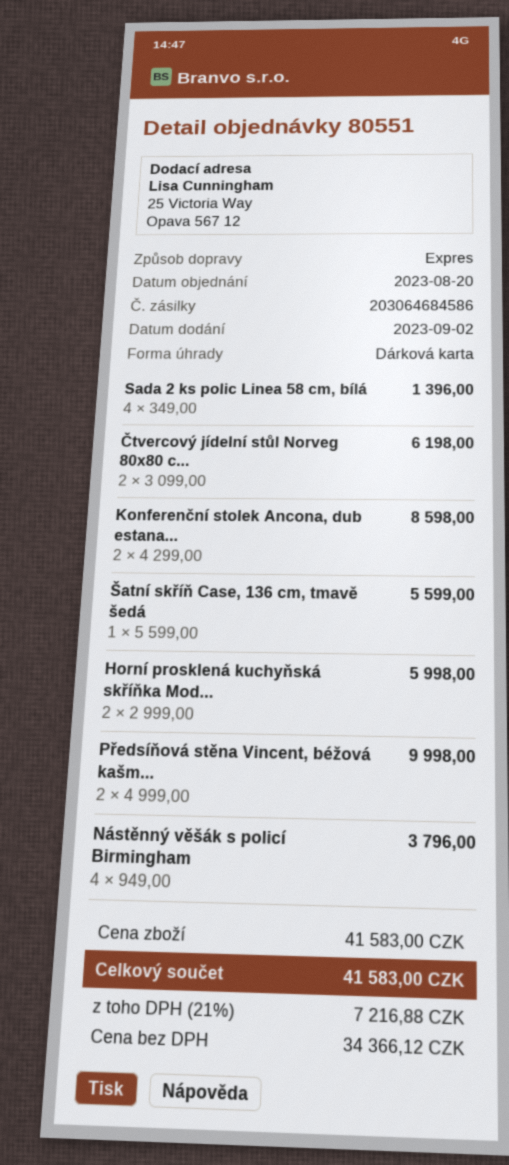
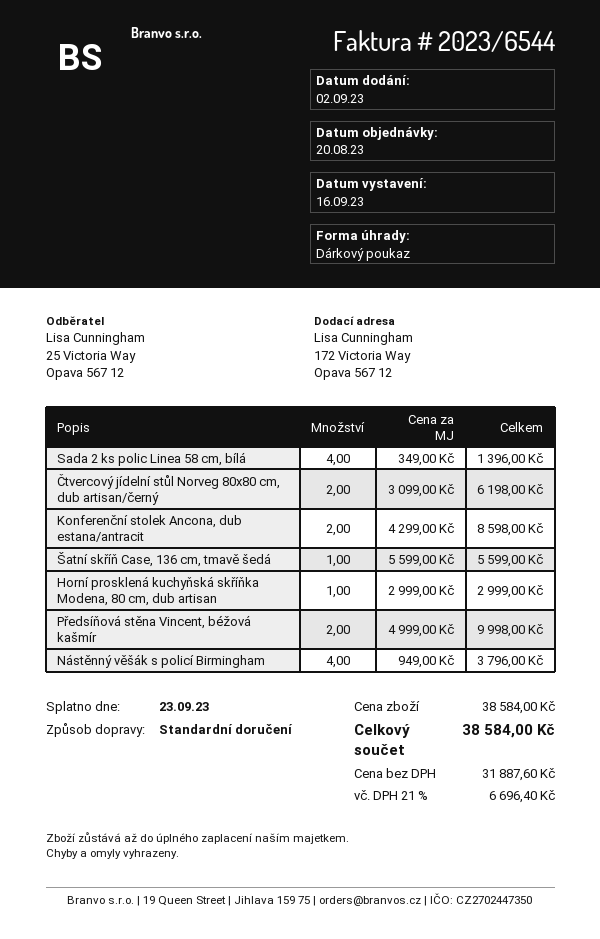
shipping method: express -> standard
ship to: 25 Victoria Way, Opava 567 12 -> 172 Victoria Way, Opava 567 12
Horní prosklená kuchyňská skříňka Mod...: 2 x 2999.00 = 5998.00 -> 1 x 2999.00 = 2999.00
subtotal: 41583.00 -> 38584.00
net: 34366.12 -> 31887.60
tax: 21% = 7216.88 -> 21% = 6696.40
total: 41583.00 -> 38584.00

